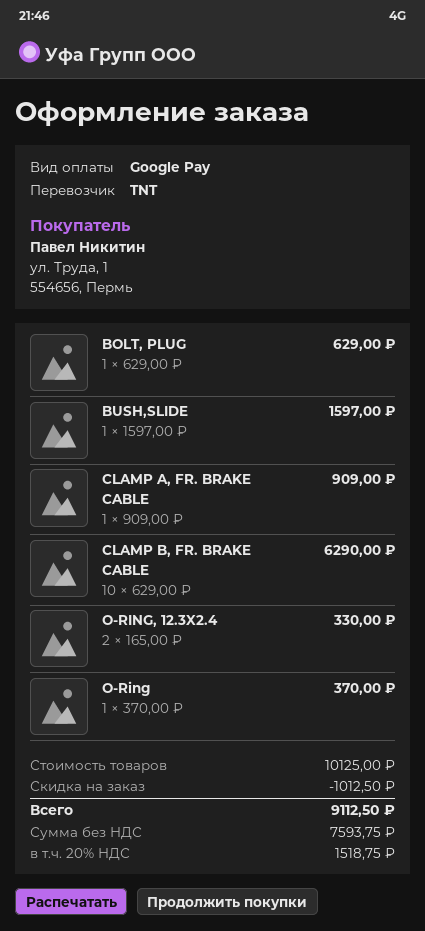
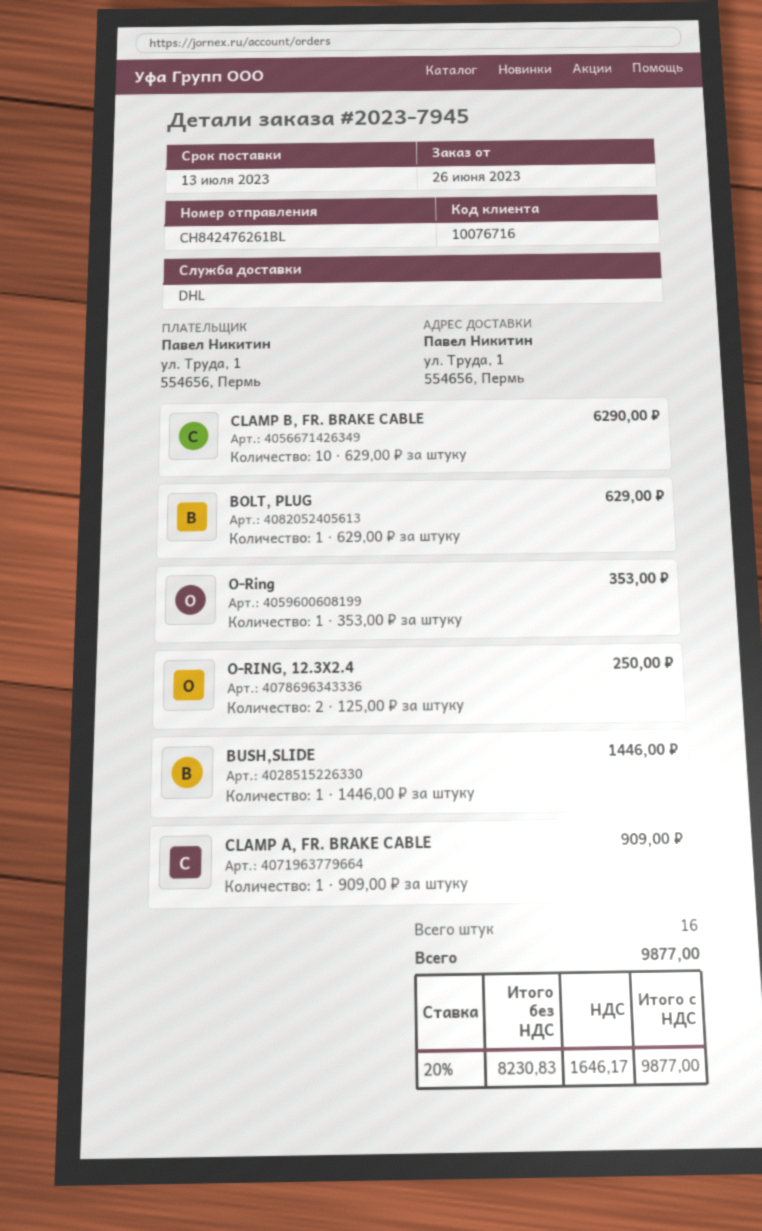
shipping method: TNT -> DHL
BUSH,SLIDE: 1 x 1597.00 = 1597.00 -> 1 x 1446.00 = 1446.00
O-RING, 12.3X2.4: 2 x 165.00 = 330.00 -> 2 x 125.00 = 250.00
O-Ring: 1 x 370.00 = 370.00 -> 1 x 353.00 = 353.00
discount: 1012.50 -> none
net: 7593.75 -> 8230.83
tax: 20% = 1518.75 -> 20% = 1646.17
total: 9112.50 -> 9877.00

